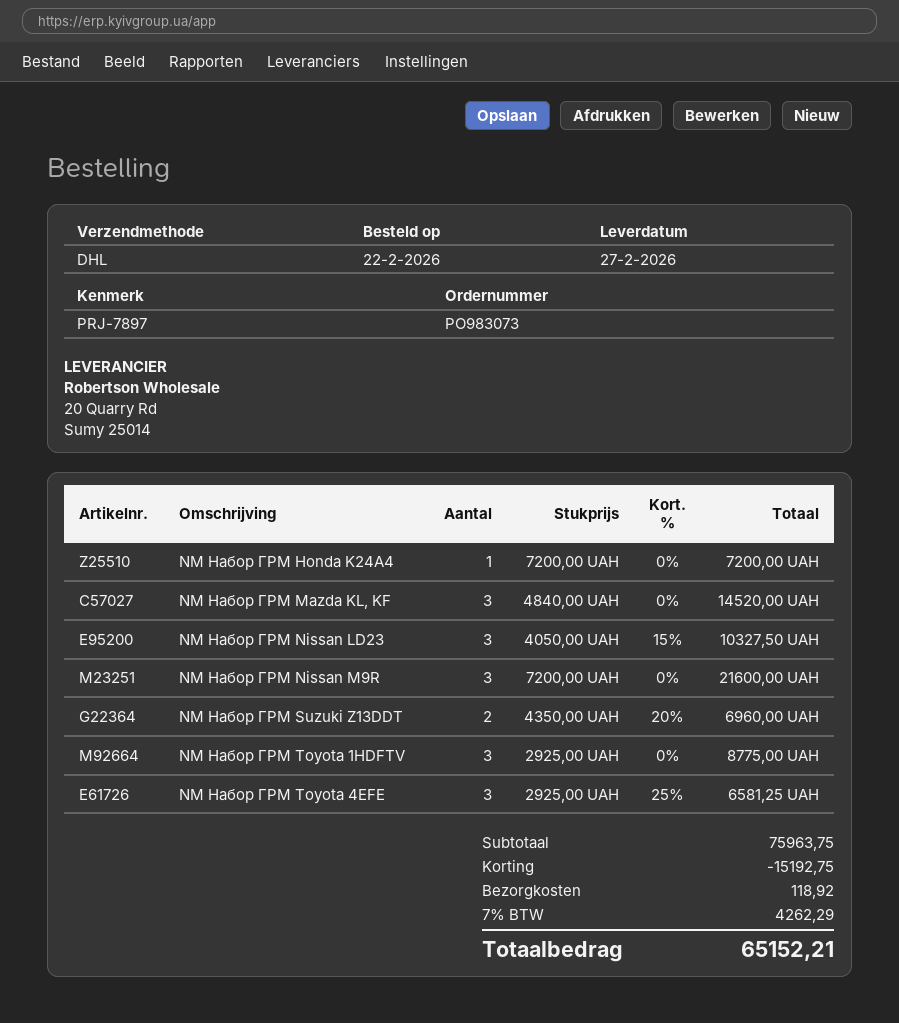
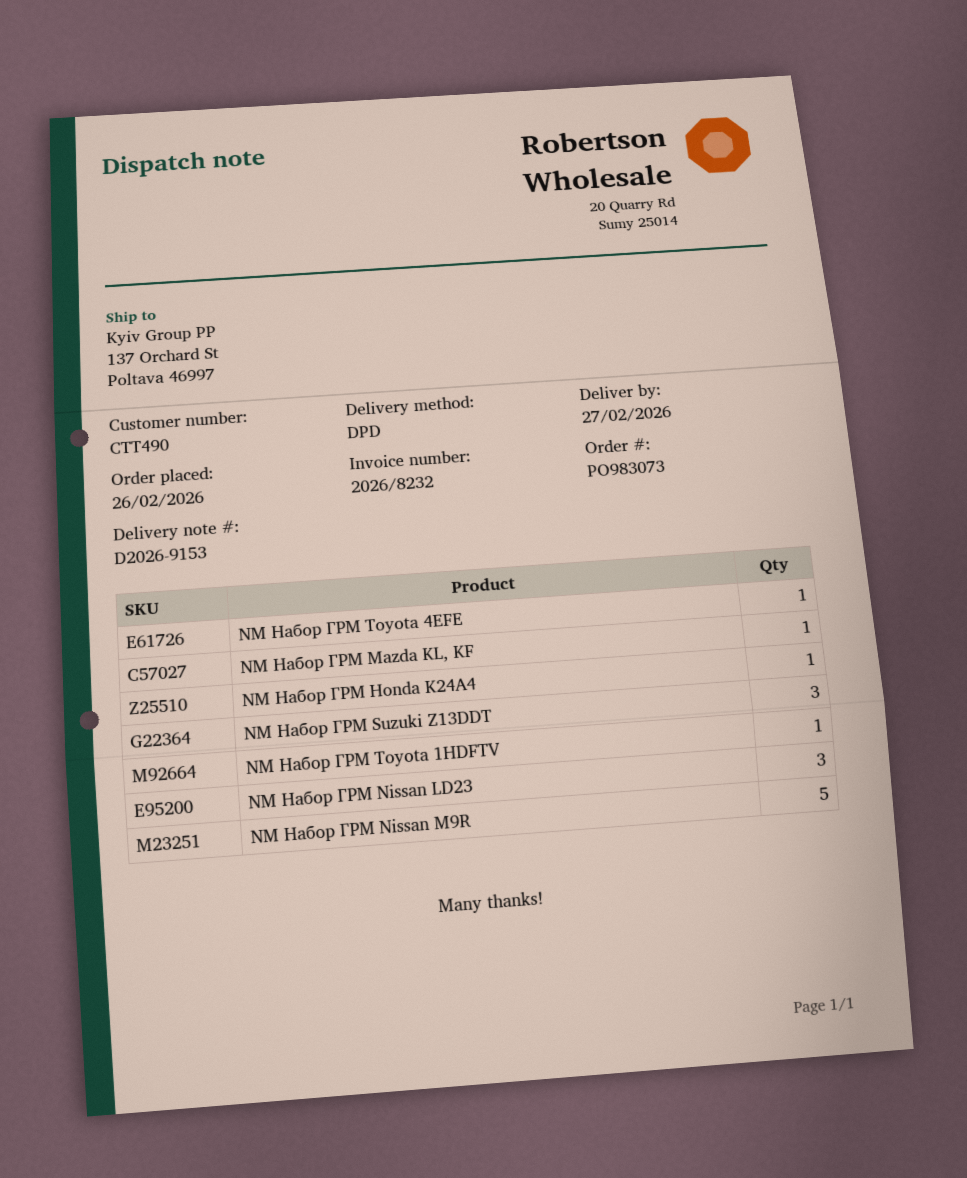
order date: 2026-02-22 -> 2026-02-26
shipping method: DHL -> DPD
NM Набор ГРМ Mazda KL, KF: 3 -> 1
NM Набор ГРМ Nissan M9R: 3 -> 5
NM Набор ГРМ Suzuki Z13DDT: 2 -> 3
NM Набор ГРМ Toyota 1HDFTV: 3 -> 1
NM Набор ГРМ Toyota 4EFE: 3 -> 1

